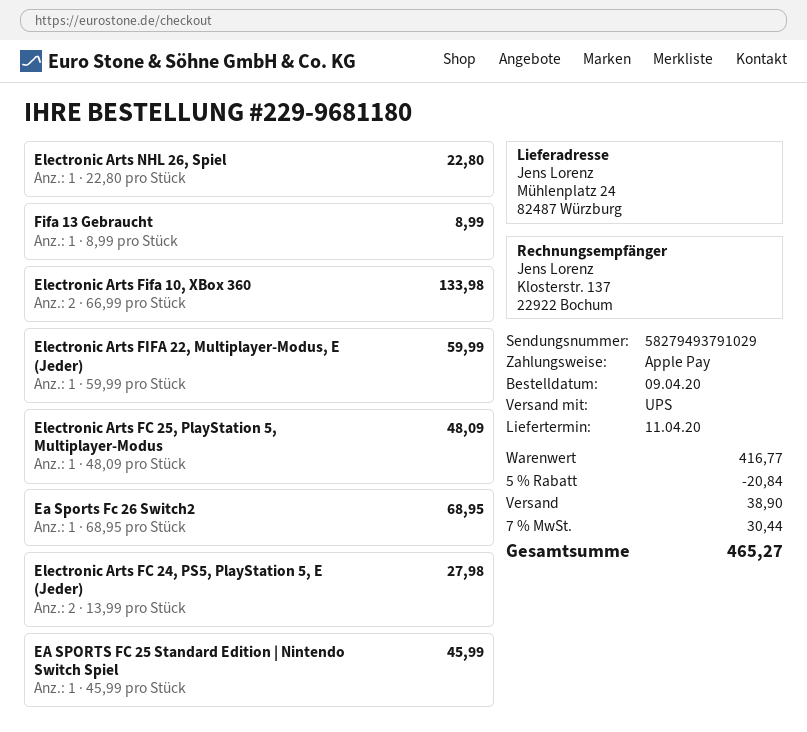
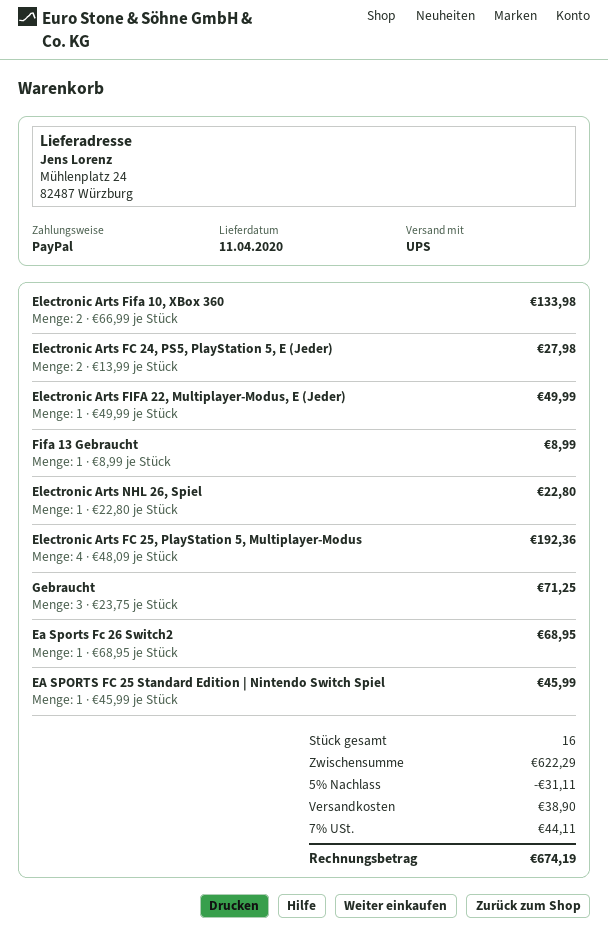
payment method: Apple Pay -> PayPal
Electronic Arts FIFA 22, Multiplayer-Modus, E (Jeder): 1 x 59.99 = 59.99 -> 1 x 49.99 = 49.99
Electronic Arts FC 25, PlayStation 5, Multiplayer-Modus: 1 x 48.09 = 48.09 -> 4 x 48.09 = 192.36
Gebraucht: none -> 3 x 23.75 = 71.25
subtotal: 416.77 -> 622.29
discount: 5% = 20.84 -> 5% = 31.11
tax: 7% = 30.44 -> 7% = 44.11
total: 465.27 -> 674.19

